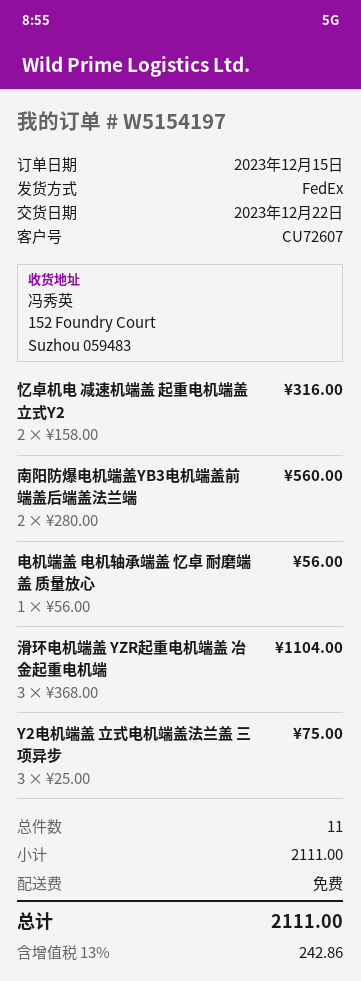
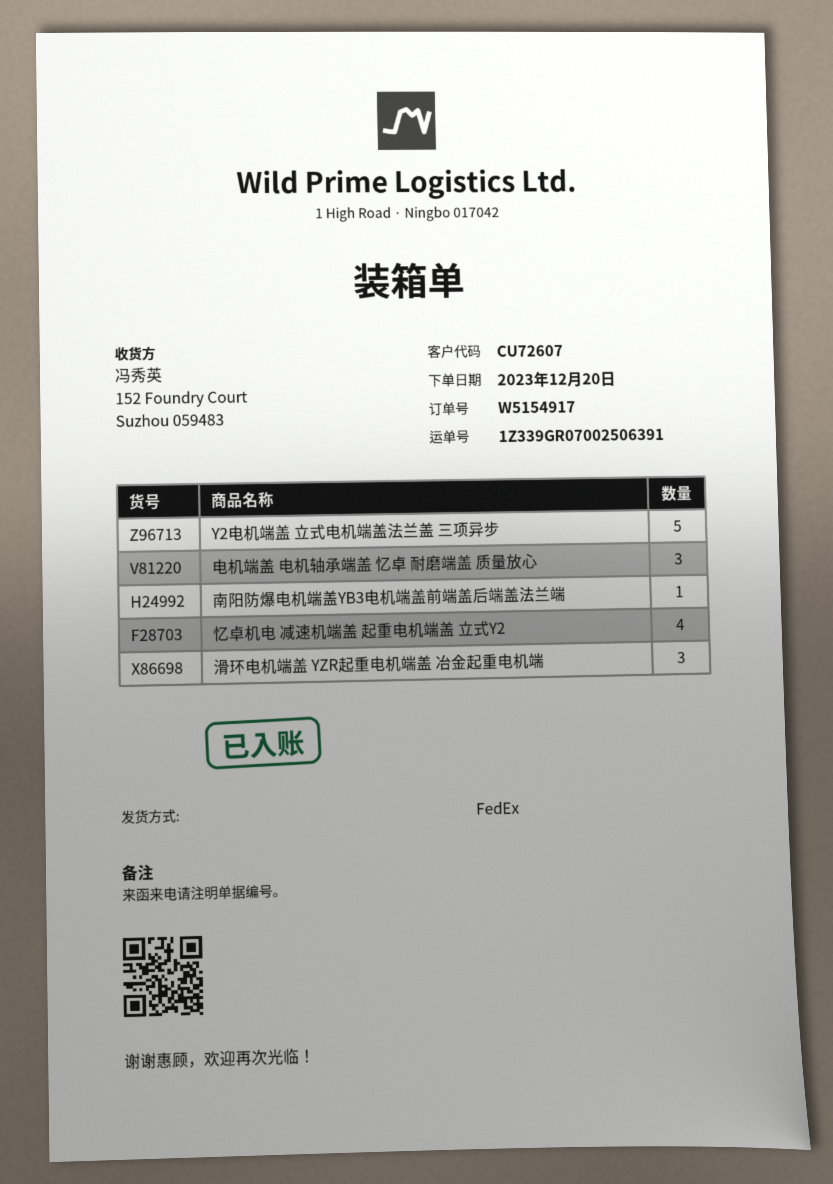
order number: W5154197 -> W5154917
order date: 2023-12-15 -> 2023-12-20
忆卓机电 减速机端盖 起重电机端盖 立式Y2: 2 -> 4
南阳防爆电机端盖YB3电机端盖前端盖后端盖法兰端: 2 -> 1
电机端盖 电机轴承端盖 忆卓 耐磨端盖 质量放心: 1 -> 3
Y2电机端盖 立式电机端盖法兰盖 三项异步: 3 -> 5

